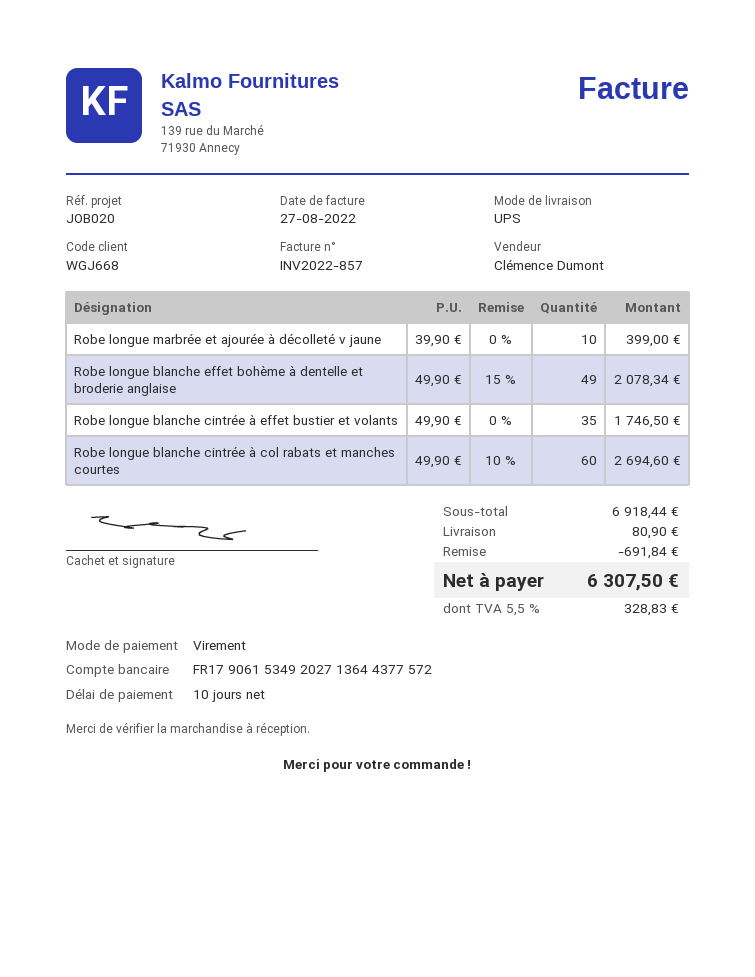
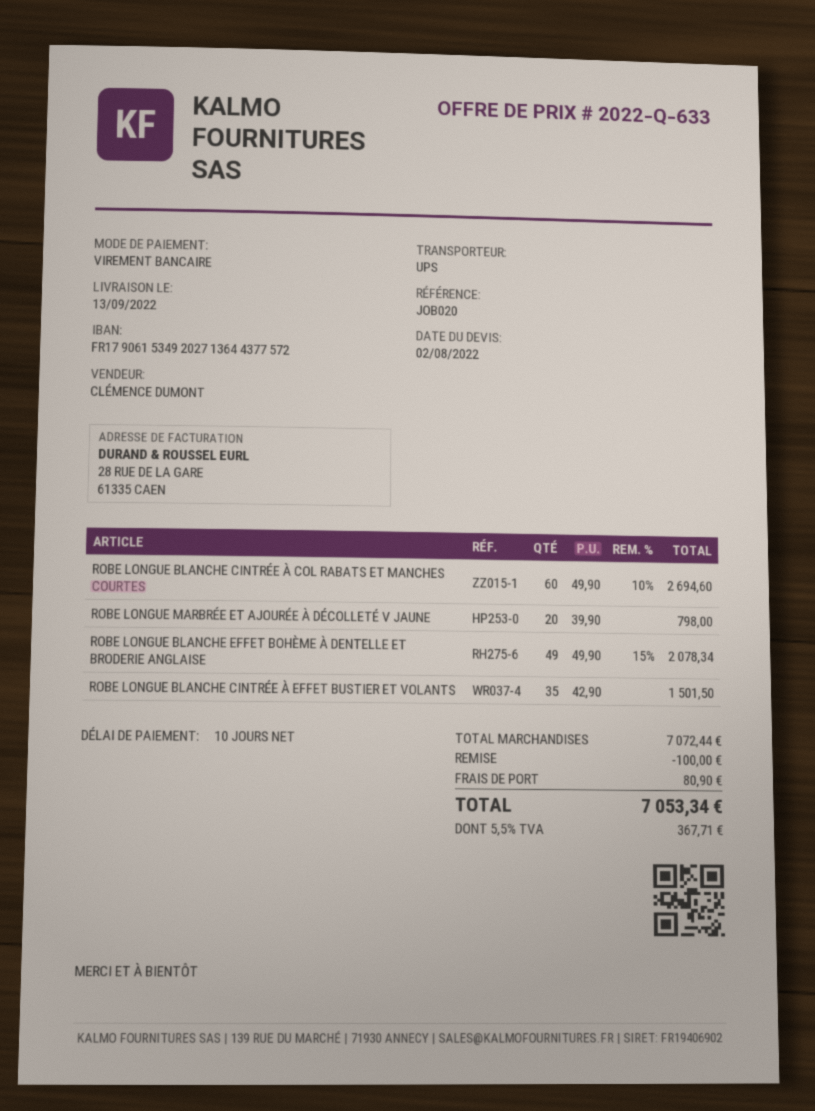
Robe longue marbrée et ajourée à décolleté v jaune: 10 x 39.90 = 399.00 -> 20 x 39.90 = 798.00
Robe longue blanche cintrée à effet bustier et volants: 35 x 49.90 = 1746.50 -> 35 x 42.90 = 1501.50
subtotal: 6918.44 -> 7072.44
discount: 691.84 -> 100.00
tax: 5.5% = 328.83 -> 5.5% = 367.71
total: 6307.50 -> 7053.34

